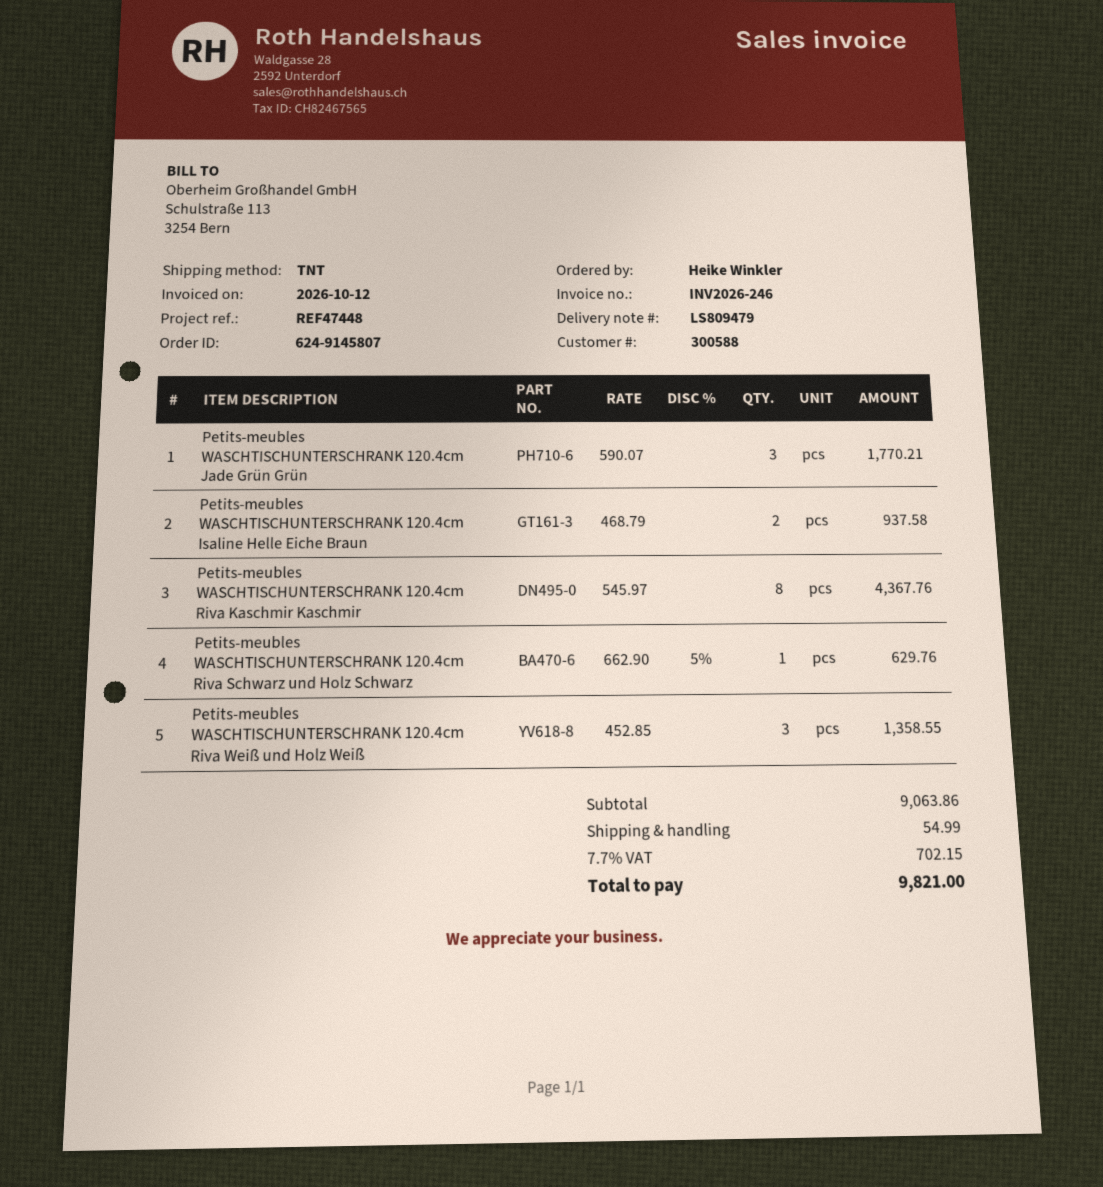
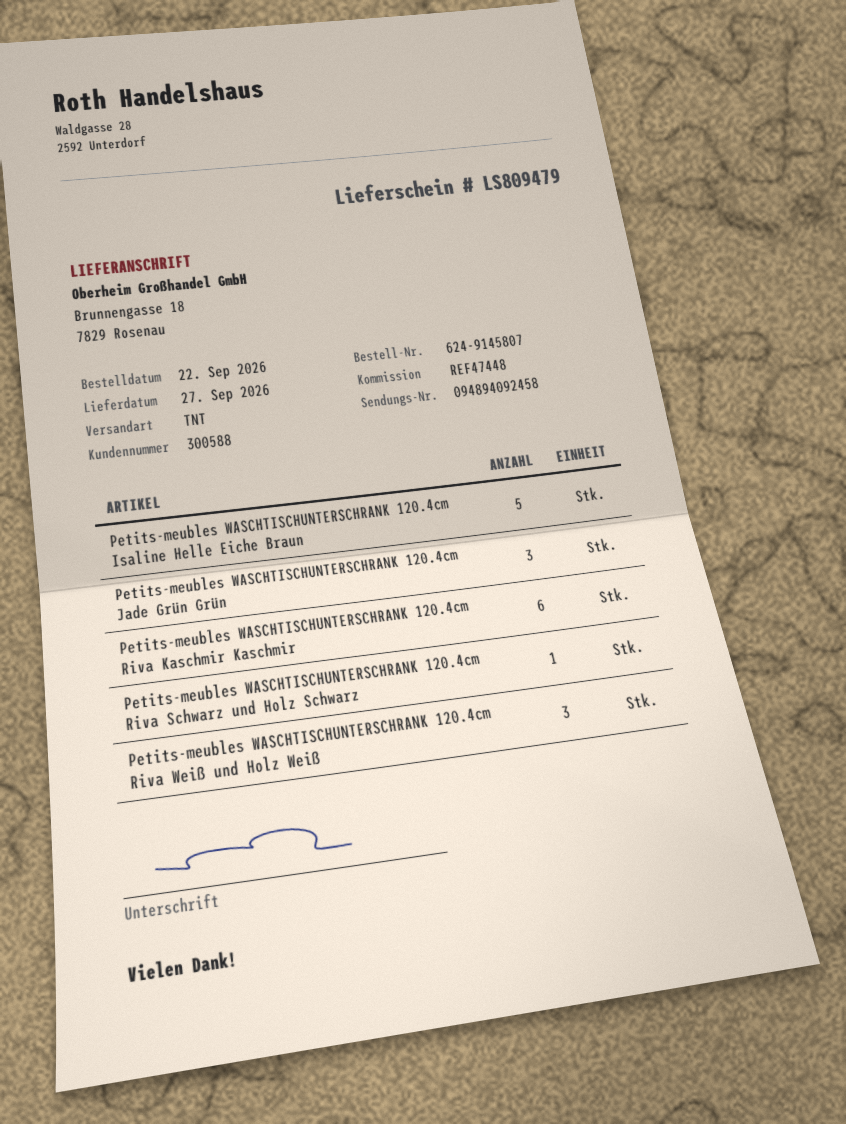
Petits-meubles WASCHTISCHUNTERSCHRANK 120.4cm Isaline Helle Eiche Braun: 2 -> 5
Petits-meubles WASCHTISCHUNTERSCHRANK 120.4cm Riva Kaschmir Kaschmir: 8 -> 6

